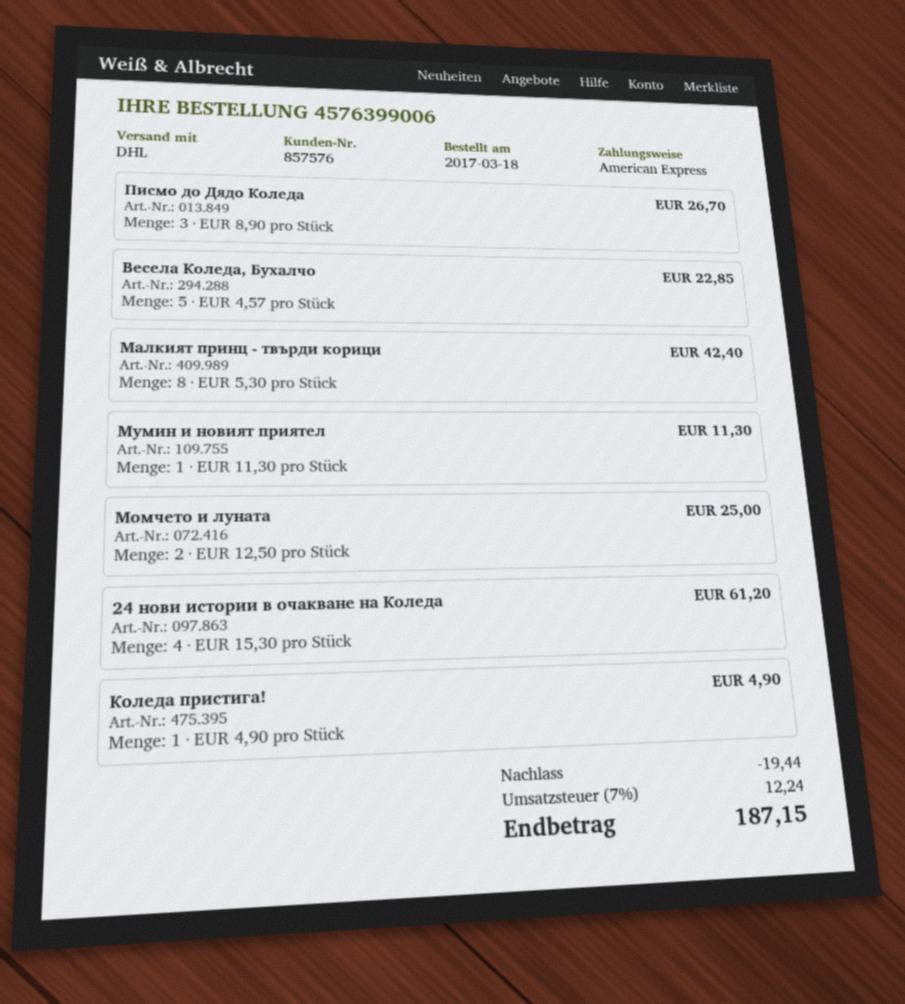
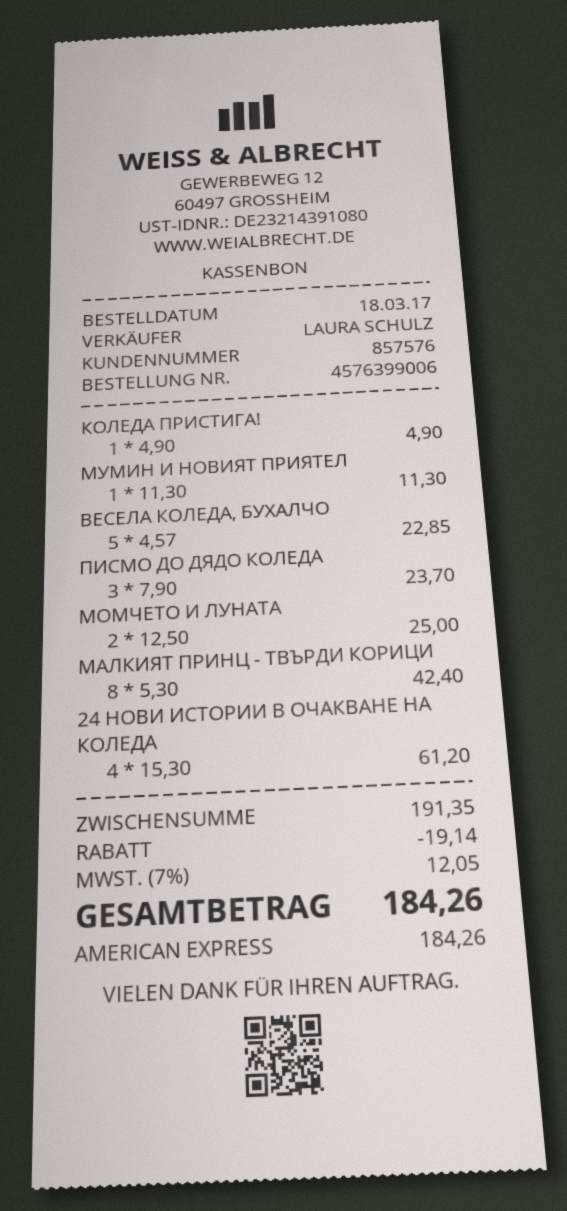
Писмо до Дядо Коледа: 3 x 8.90 = 26.70 -> 3 x 7.90 = 23.70
discount: 19.44 -> 19.14
tax: 7% = 12.24 -> 7% = 12.05
total: 187.15 -> 184.26

